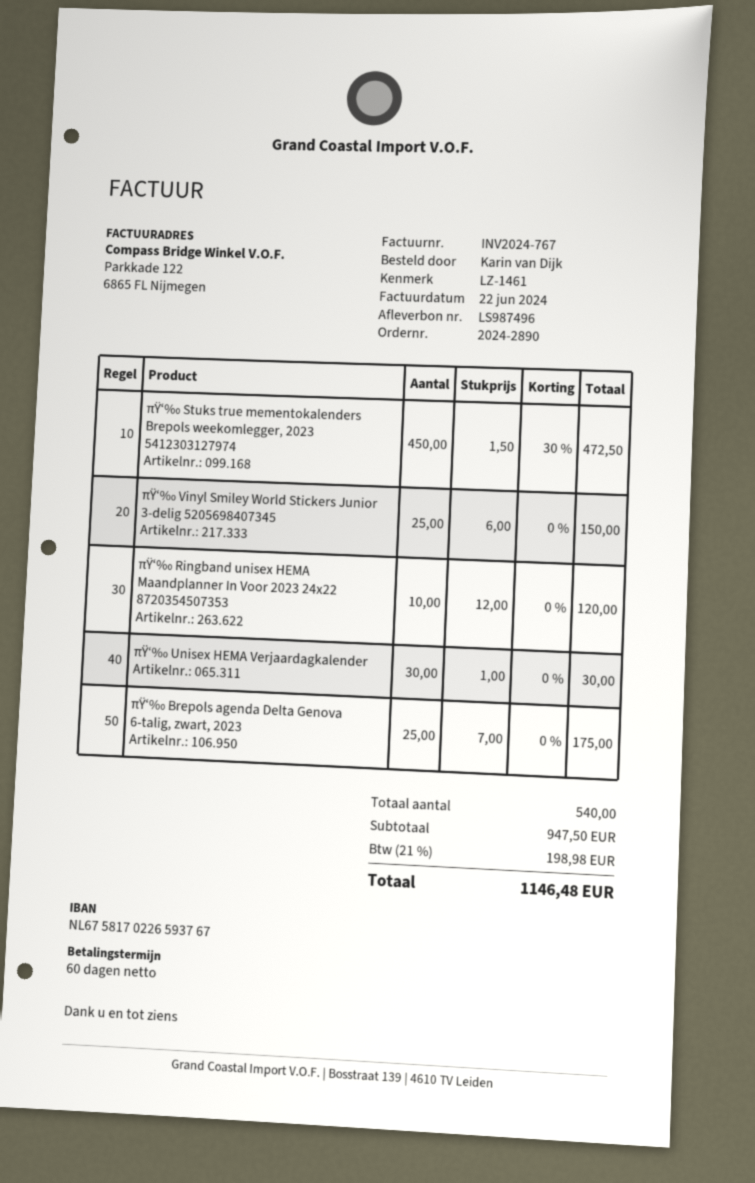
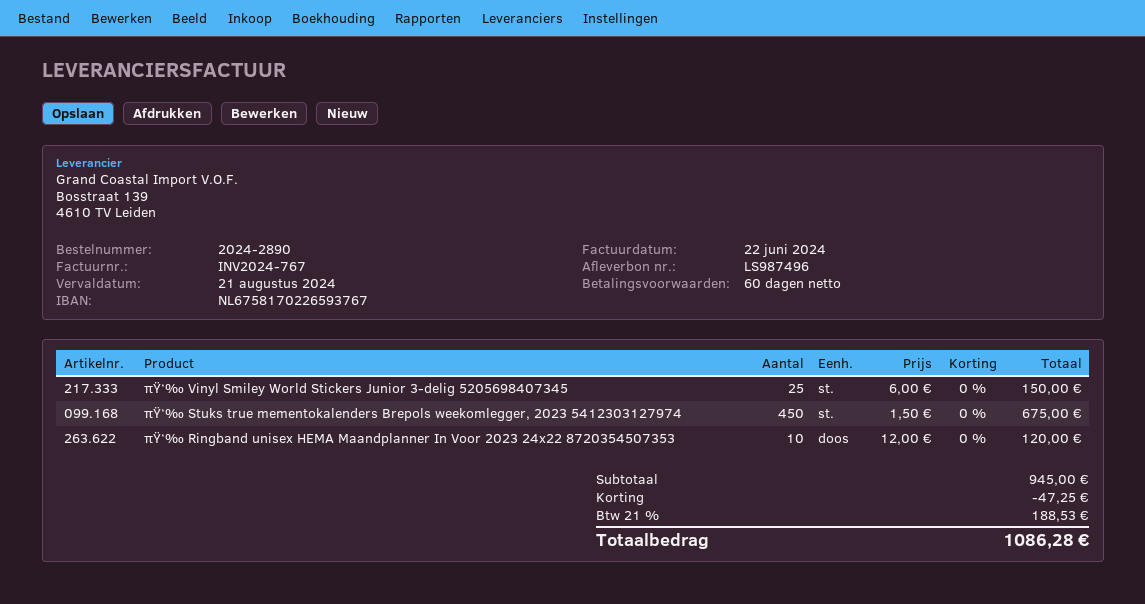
πŸ‘‰ Stuks true mementokalenders Brepols weekomlegger, 2023 5412303127974: 450 x 1.50 - 30% = 472.50 -> 450 x 1.50 = 675.00
πŸ‘‰ Unisex HEMA Verjaardagkalender: 30 x 1.00 = 30.00 -> none
πŸ‘‰ Brepols agenda Delta Genova 6-talig, zwart, 2023: 25 x 7.00 = 175.00 -> none
subtotal: 947.50 -> 945.00
discount: none -> 47.25
tax: 21% = 198.98 -> 21% = 188.53
total: 1146.48 -> 1086.28

